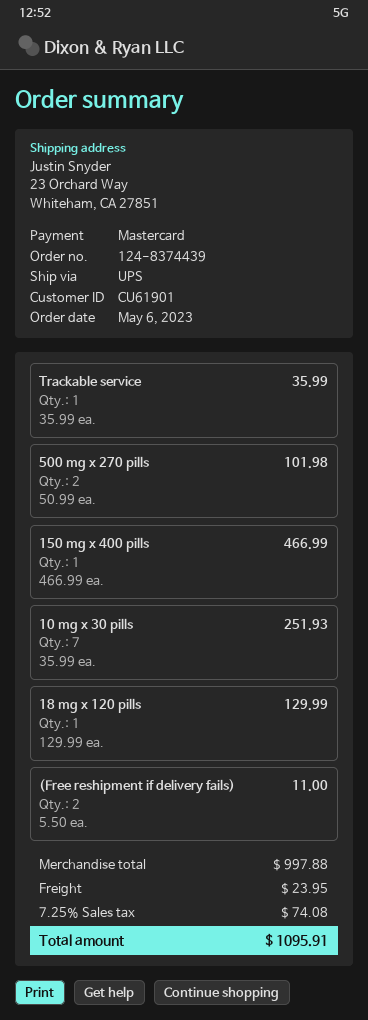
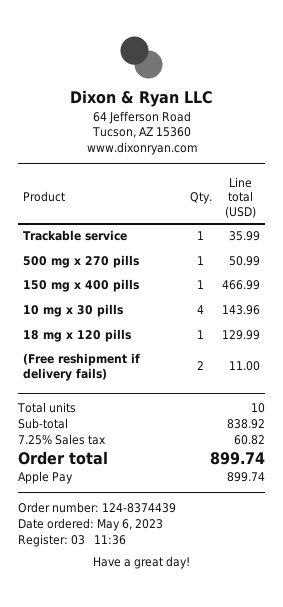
payment method: Mastercard -> Apple Pay
500 mg x 270 pills: 2 for 101.98 -> 1 for 50.99
10 mg x 30 pills: 7 for 251.93 -> 4 for 143.96
subtotal: 997.88 -> 838.92
shipping: 23.95 -> none
tax: 7.25% = 74.08 -> 7.25% = 60.82
total: 1095.91 -> 899.74

